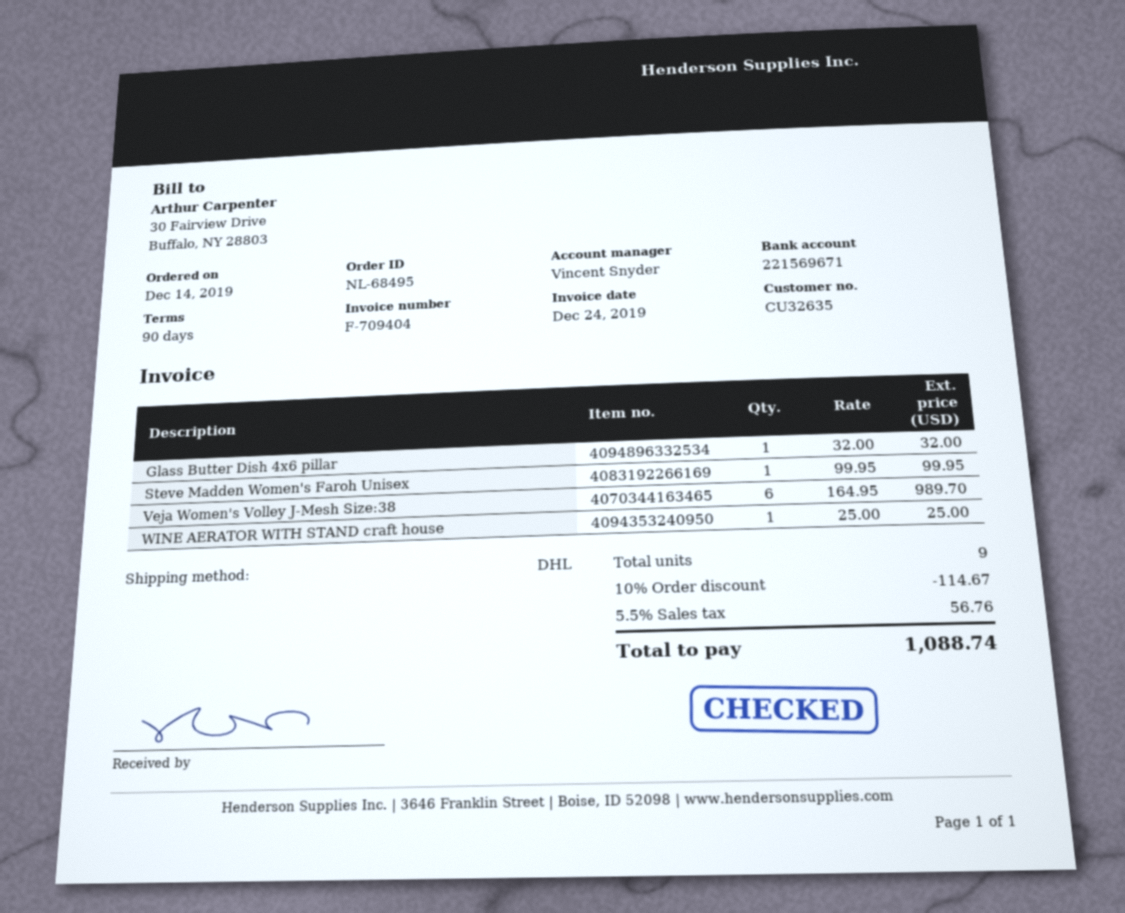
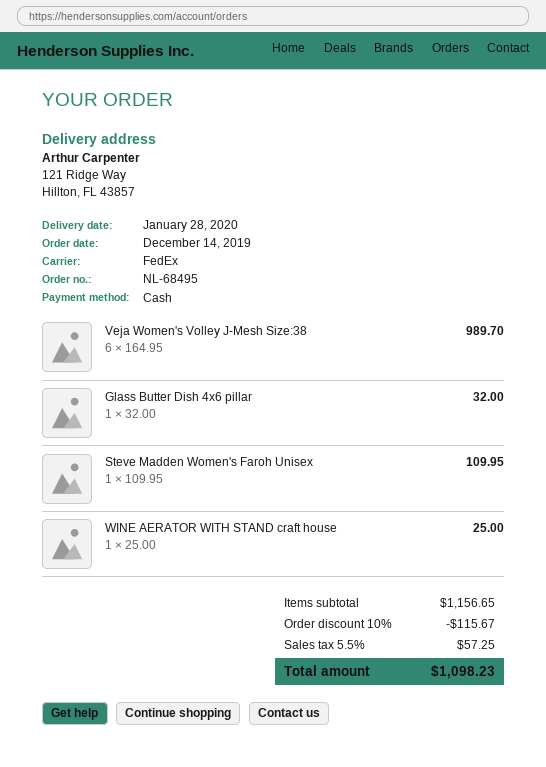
shipping method: DHL -> FedEx
Steve Madden Women's Faroh Unisex: 1 x 99.95 = 99.95 -> 1 x 109.95 = 109.95
discount: 10% = 114.67 -> 10% = 115.67
tax: 5.5% = 56.76 -> 5.5% = 57.25
total: 1088.74 -> 1098.23

